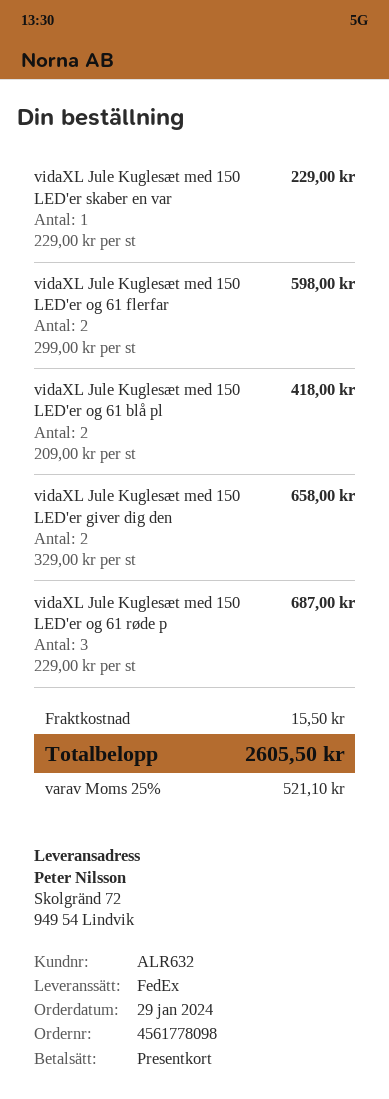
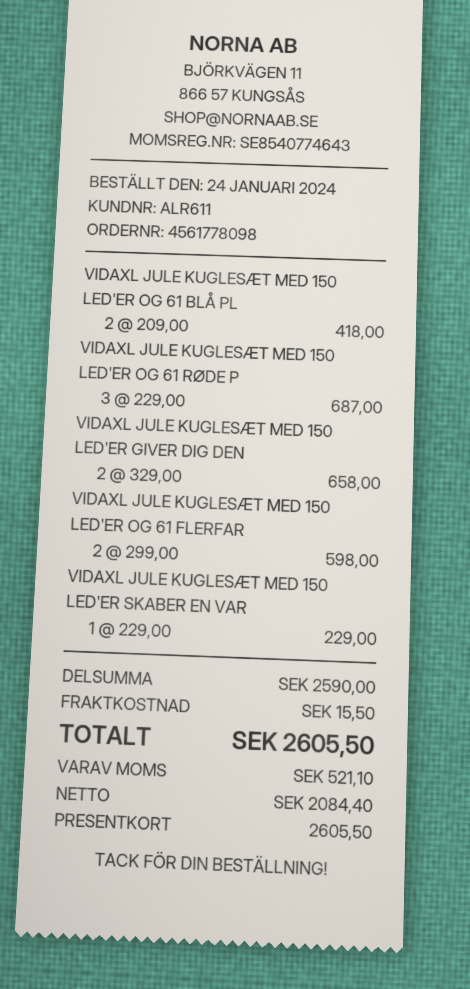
order date: 2024-01-29 -> 2024-01-24
customer number: ALR632 -> ALR611

